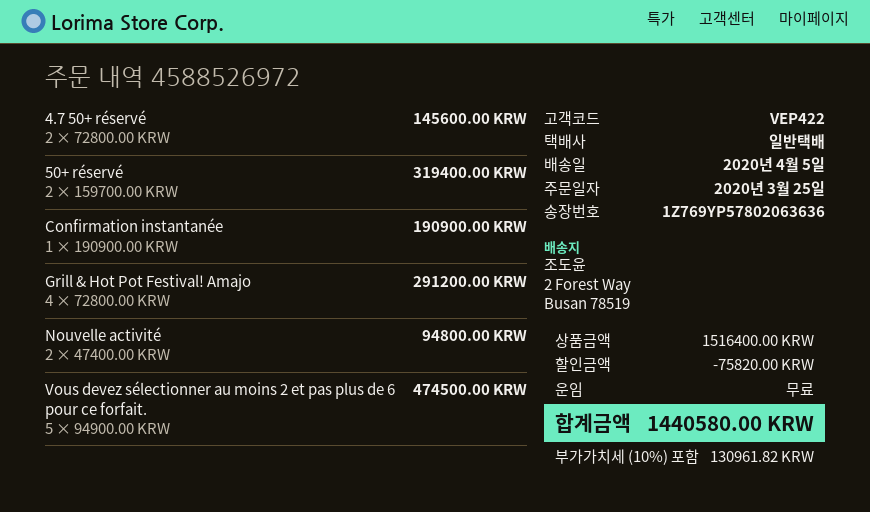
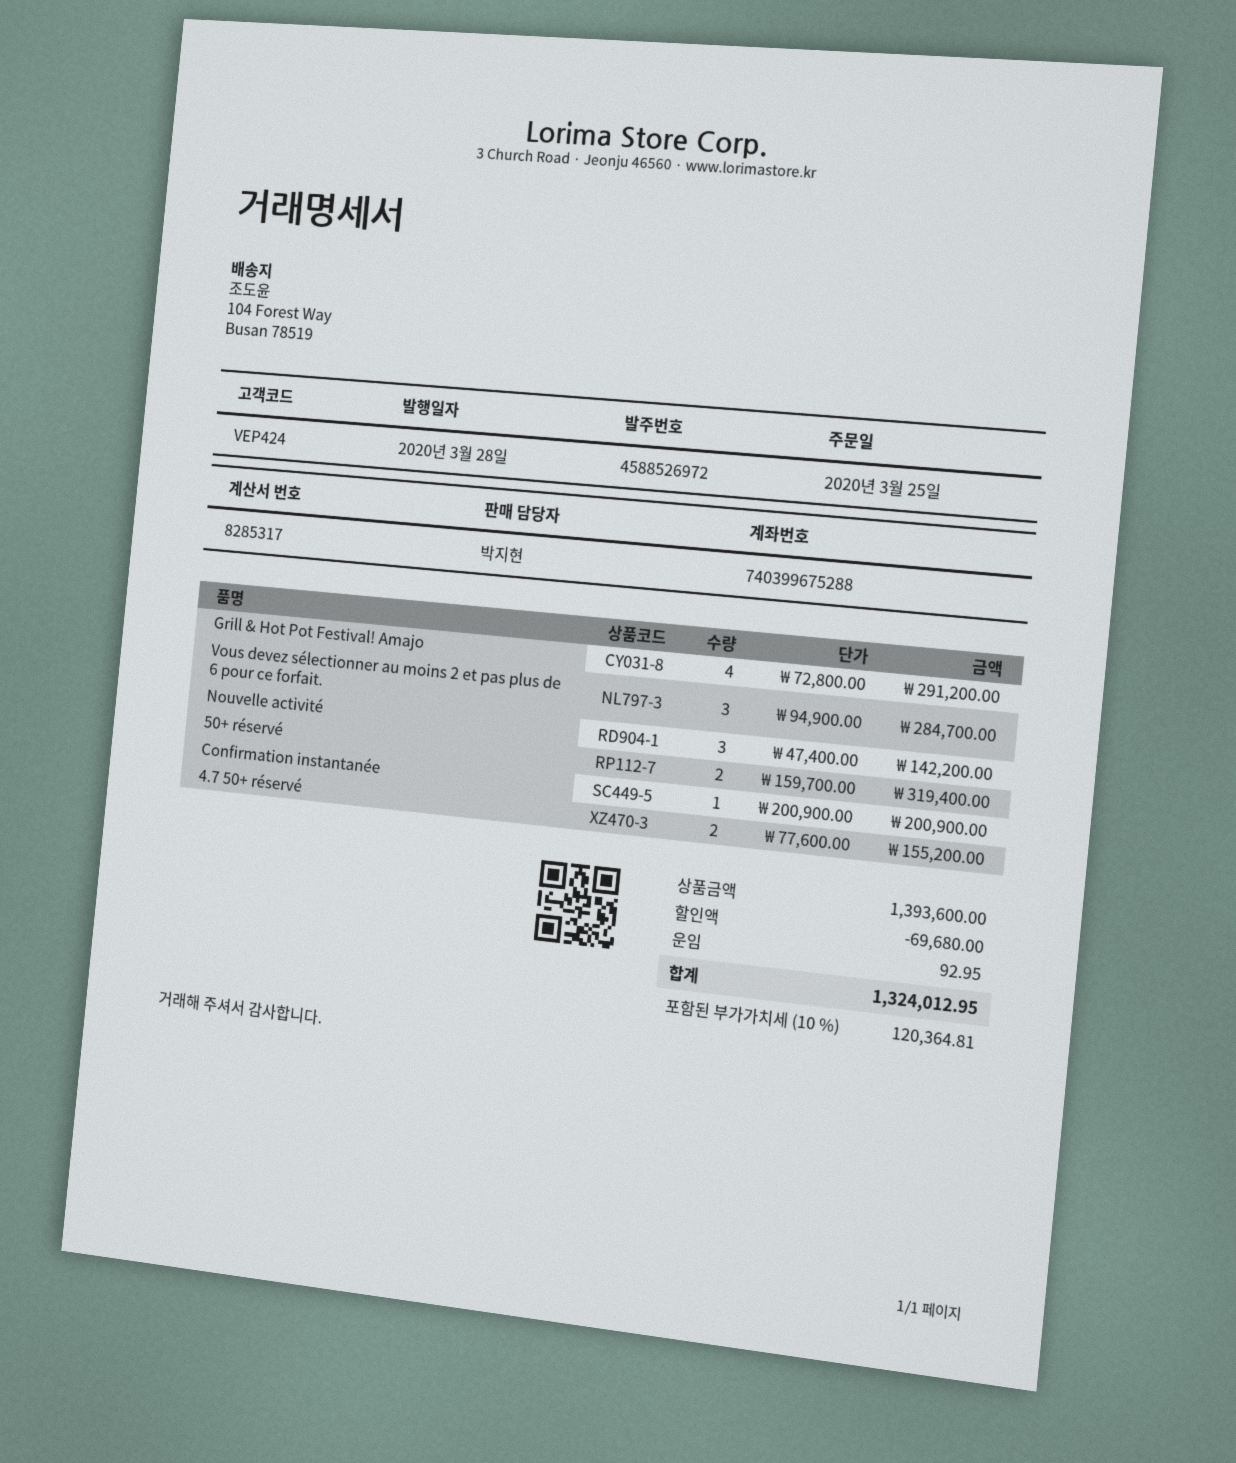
customer number: VEP422 -> VEP424
ship to: 2 Forest Way, Busan 78519 -> 104 Forest Way, Busan 78519
4.7 50+ réservé: 2 x 72800.00 = 145600.00 -> 2 x 77600.00 = 155200.00
Confirmation instantanée: 1 x 190900.00 = 190900.00 -> 1 x 200900.00 = 200900.00
Nouvelle activité: 2 x 47400.00 = 94800.00 -> 3 x 47400.00 = 142200.00
Vous devez sélectionner au moins 2 et pas plus de 6 pour ce forfait.: 5 x 94900.00 = 474500.00 -> 3 x 94900.00 = 284700.00
subtotal: 1516400.00 -> 1393600.00
discount: 75820.00 -> 69680.00
shipping: 0.00 -> 92.95
tax: 10% = 130961.82 -> 10% = 120364.81
total: 1440580.00 -> 1324012.95

